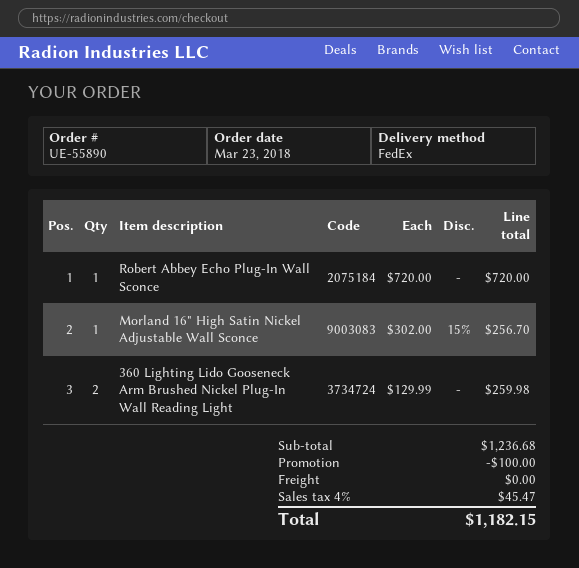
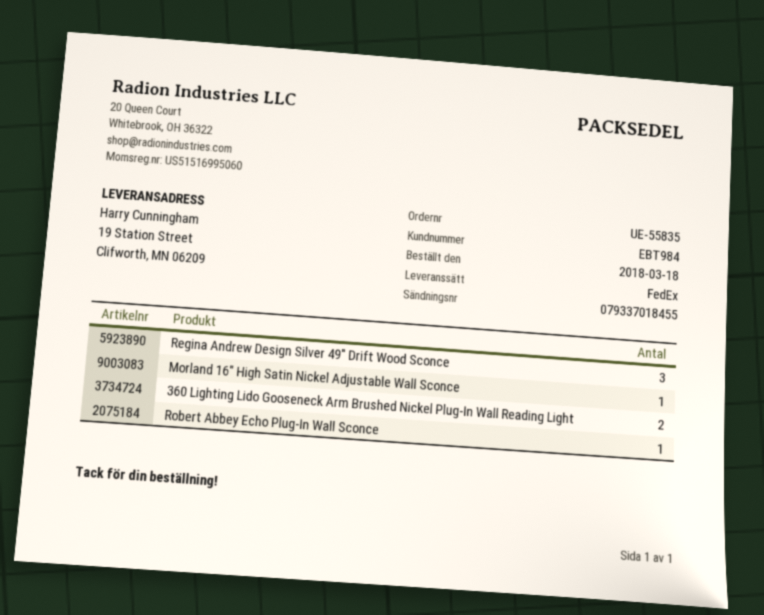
order number: UE-55890 -> UE-55835
order date: 2018-03-23 -> 2018-03-18
Regina Andrew Design Silver 49" Drift Wood Sconce: none -> 3

